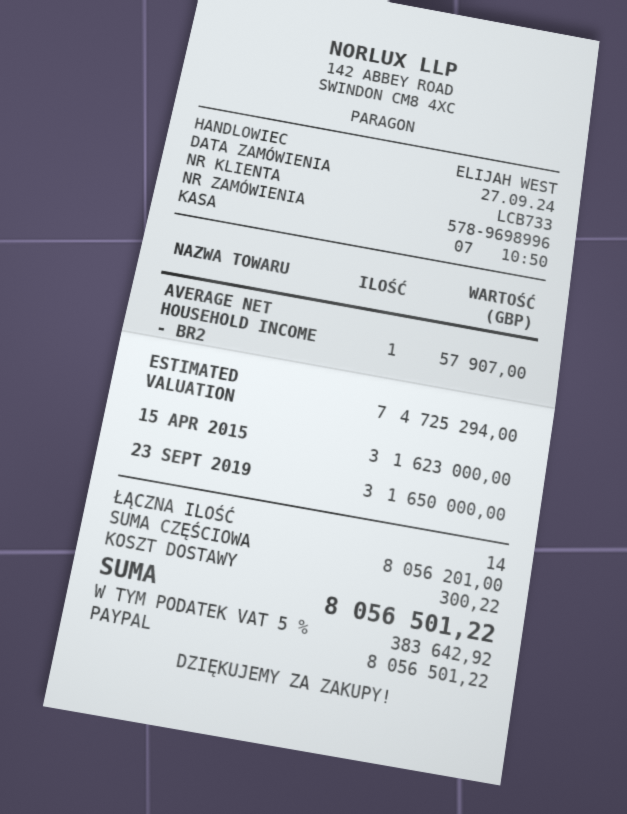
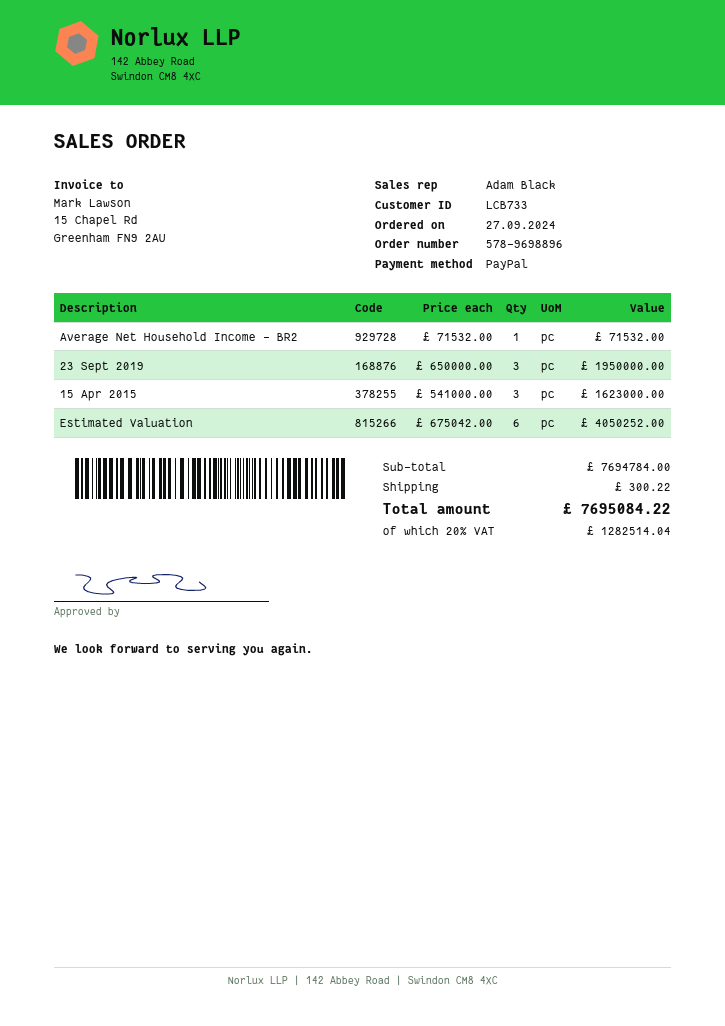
order number: 578-9698996 -> 578-9698896
sales rep: ELIJAH WEST -> Adam Black
AVERAGE NET HOUSEHOLD INCOME - BR2: 1 for 57907.00 -> 1 for 71532.00
ESTIMATED VALUATION: 7 for 4725294.00 -> 6 for 4050252.00
23 SEPT 2019: 3 for 1650000.00 -> 3 for 1950000.00
subtotal: 8056201.00 -> 7694784.00
tax: 5% = 383642.92 -> 20% = 1282514.04
total: 8056501.22 -> 7695084.22

